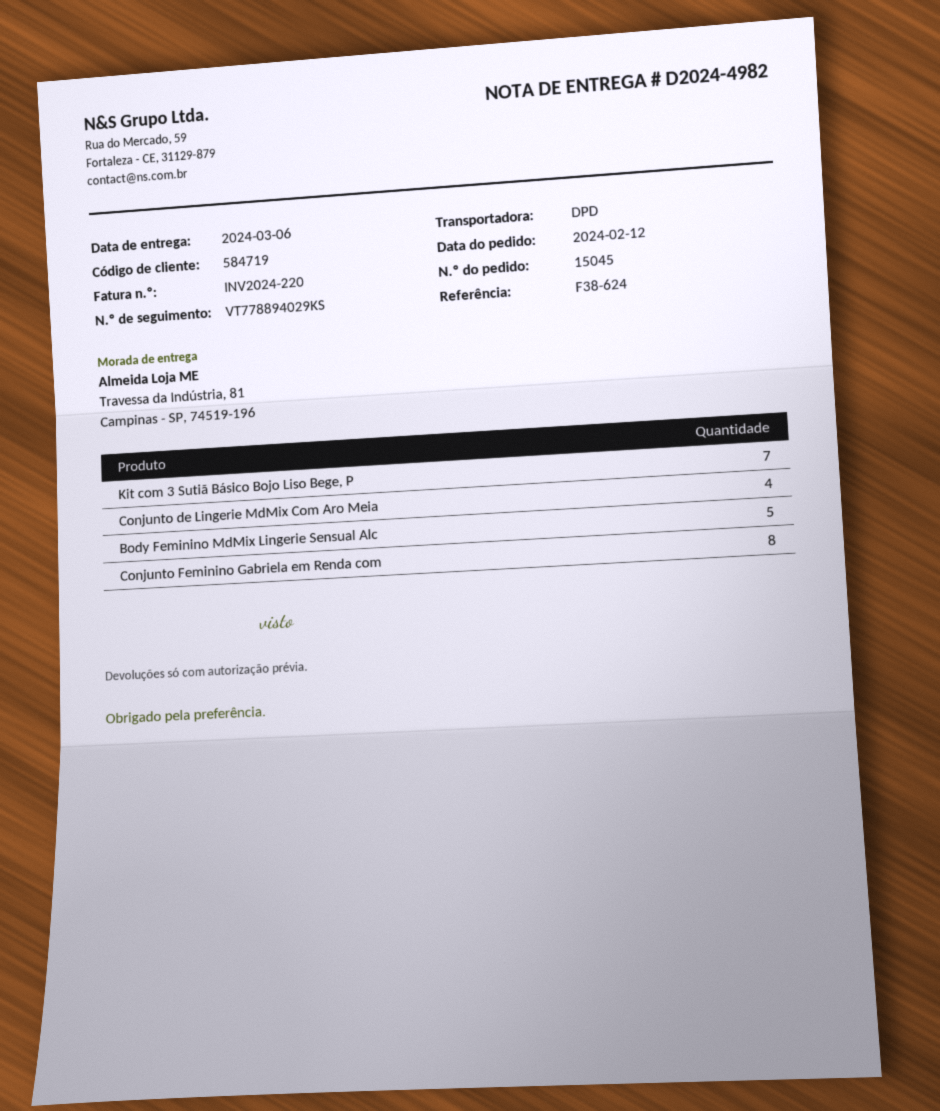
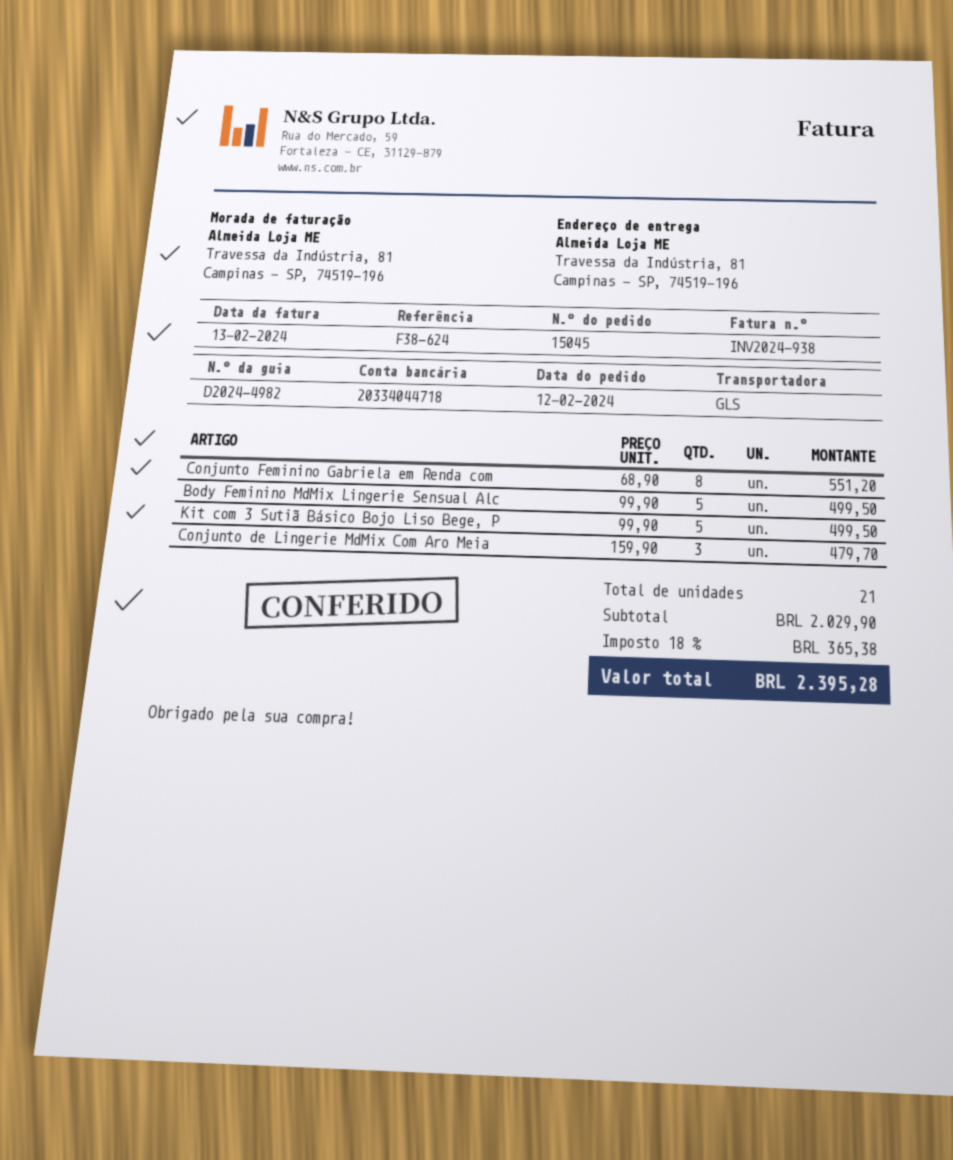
invoice number: INV2024-220 -> INV2024-938
shipping method: DPD -> GLS
Kit com 3 Sutiã Básico Bojo Liso Bege, P: 7 -> 5
Conjunto de Lingerie MdMix Com Aro Meia: 4 -> 3

